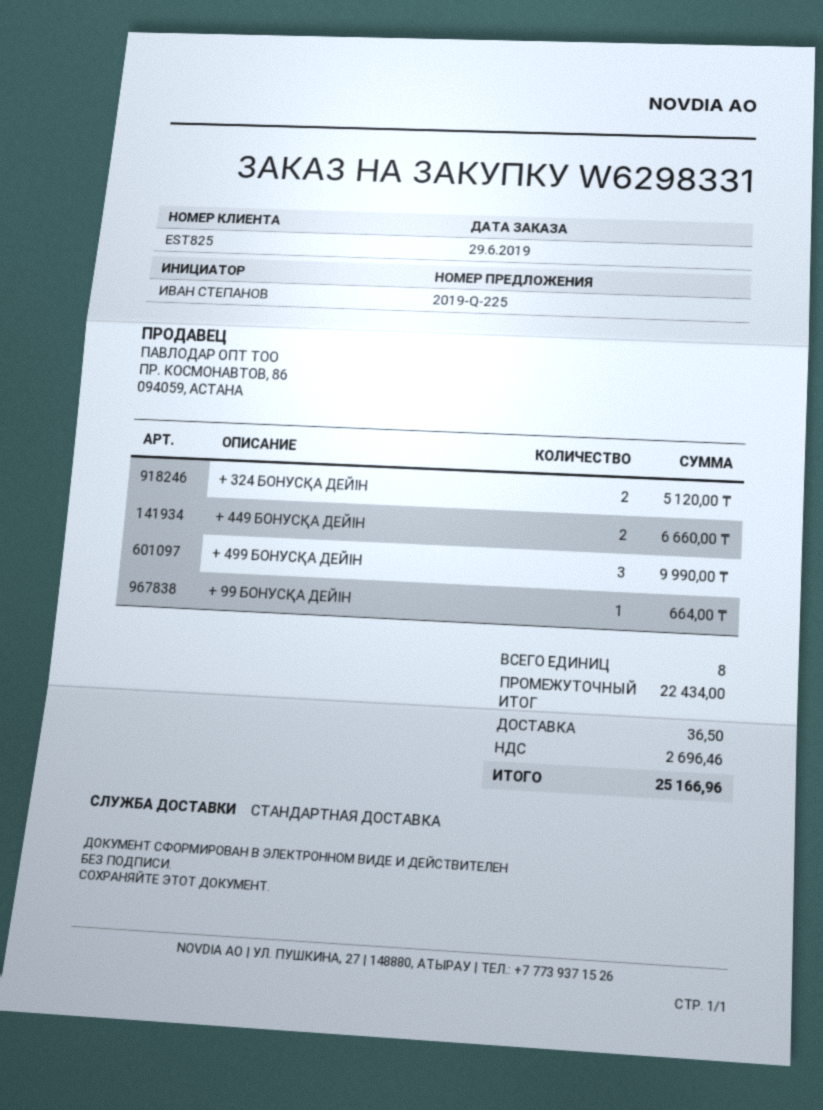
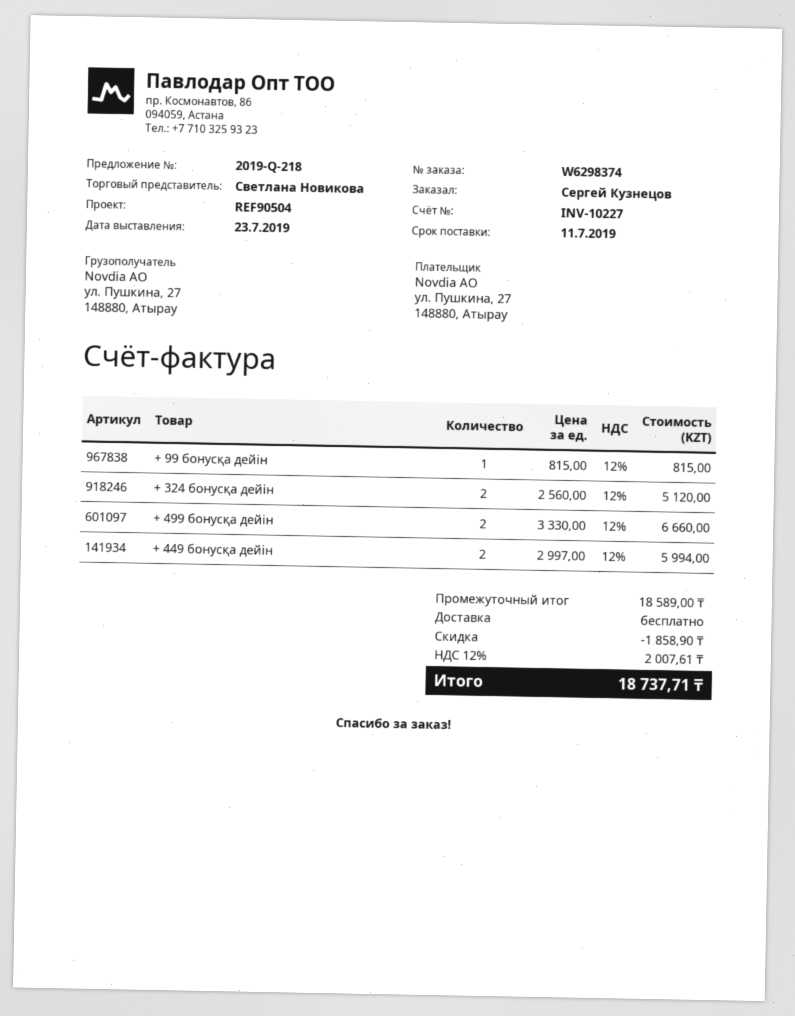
quote number: 2019-Q-225 -> 2019-Q-218
order number: W6298331 -> W6298374
ordered by: ИВАН СТЕПАНОВ -> Сергей Кузнецов
+ 449 БОНУСҚА ДЕЙІН: 2 for 6660.00 -> 2 for 5994.00
+ 499 БОНУСҚА ДЕЙІН: 3 for 9990.00 -> 2 for 6660.00
+ 99 БОНУСҚА ДЕЙІН: 1 for 664.00 -> 1 for 815.00
subtotal: 22434.00 -> 18589.00
discount: none -> 1858.90
shipping: 36.50 -> 0.00
tax: 2696.46 -> 2007.61
total: 25166.96 -> 18737.71

